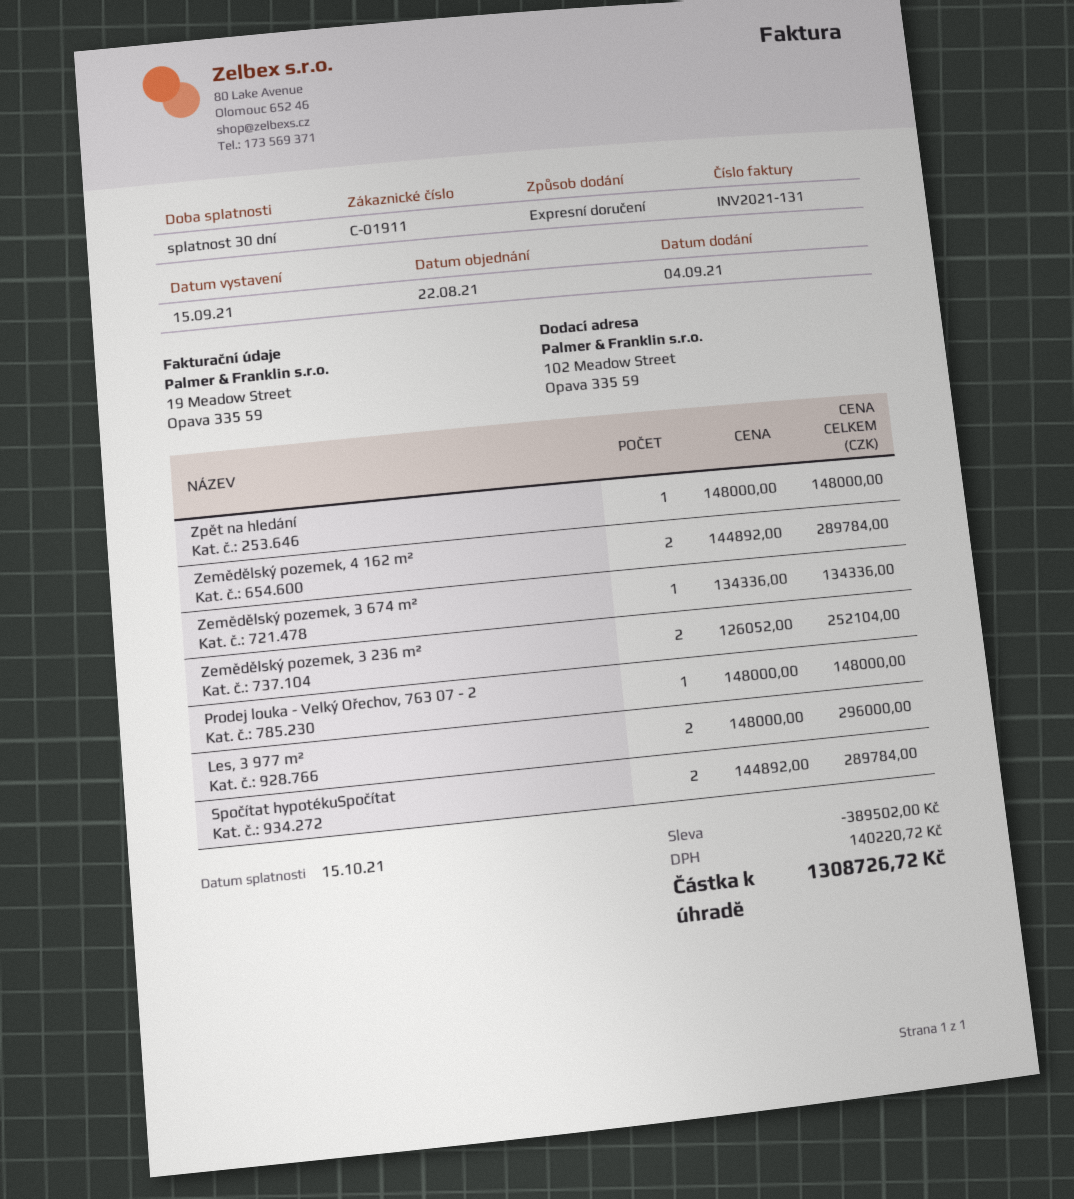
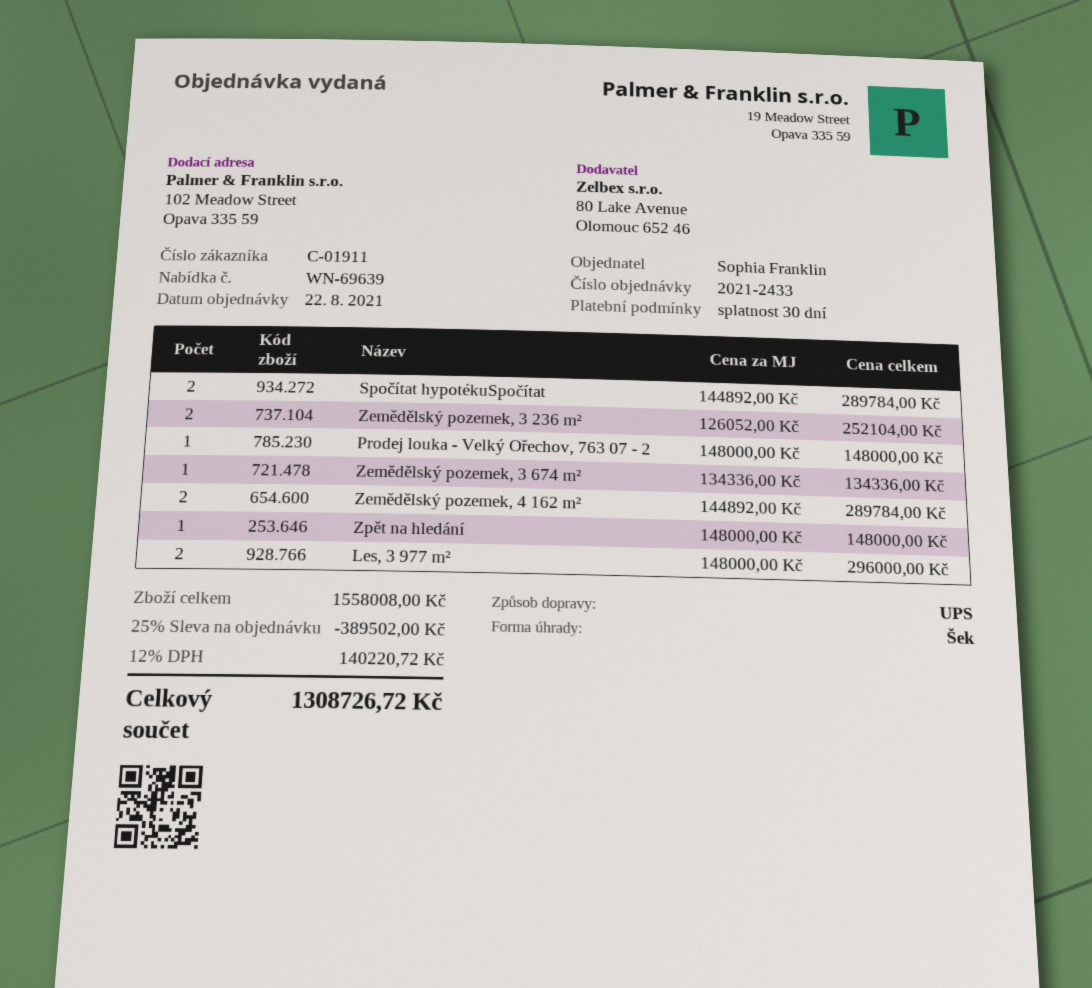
shipping method: express -> UPS

